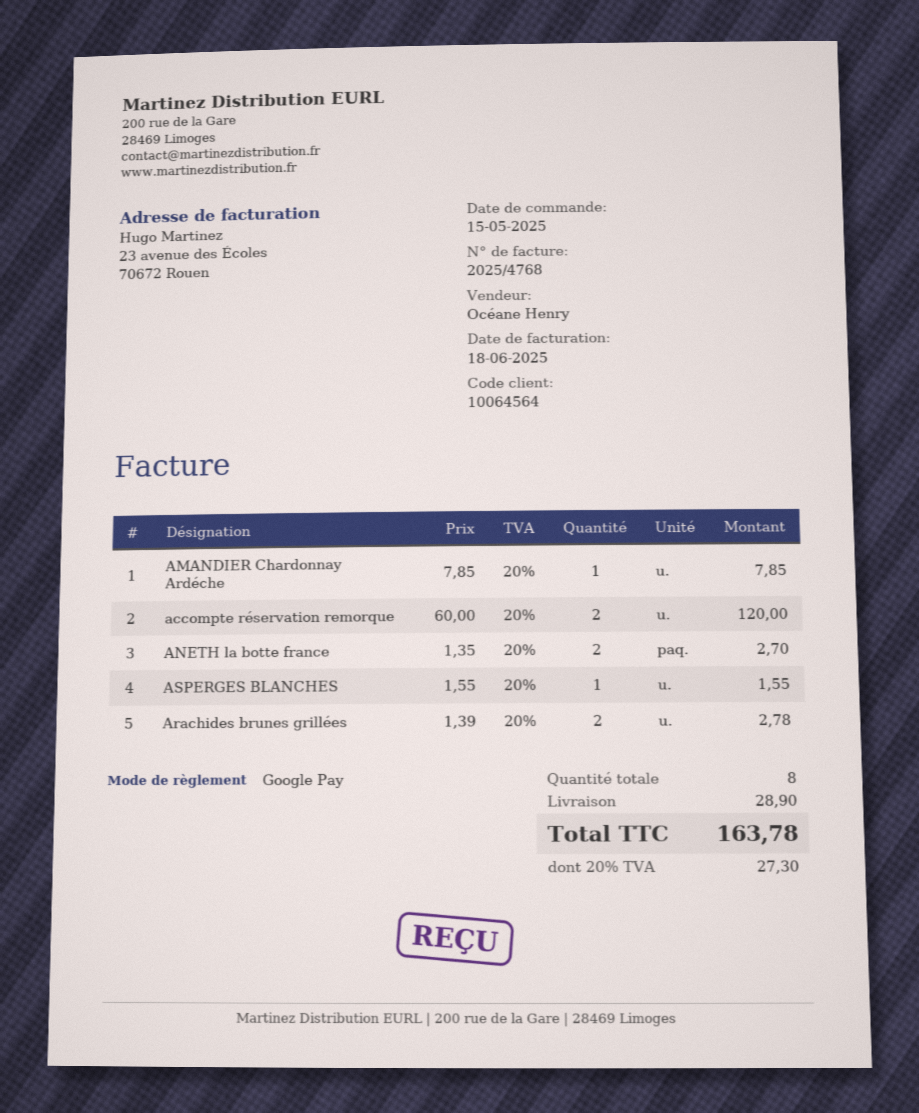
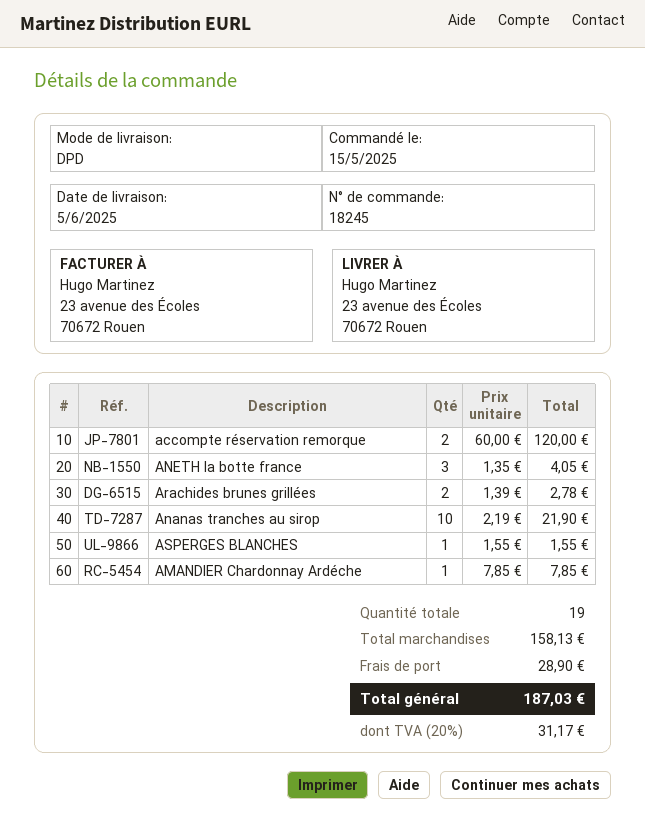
ANETH la botte france: 2 x 1.35 = 2.70 -> 3 x 1.35 = 4.05
Ananas tranches au sirop: none -> 10 x 2.19 = 21.90
total quantity: 8 -> 19
tax: 20% = 27.30 -> 20% = 31.17
total: 163.78 -> 187.03

